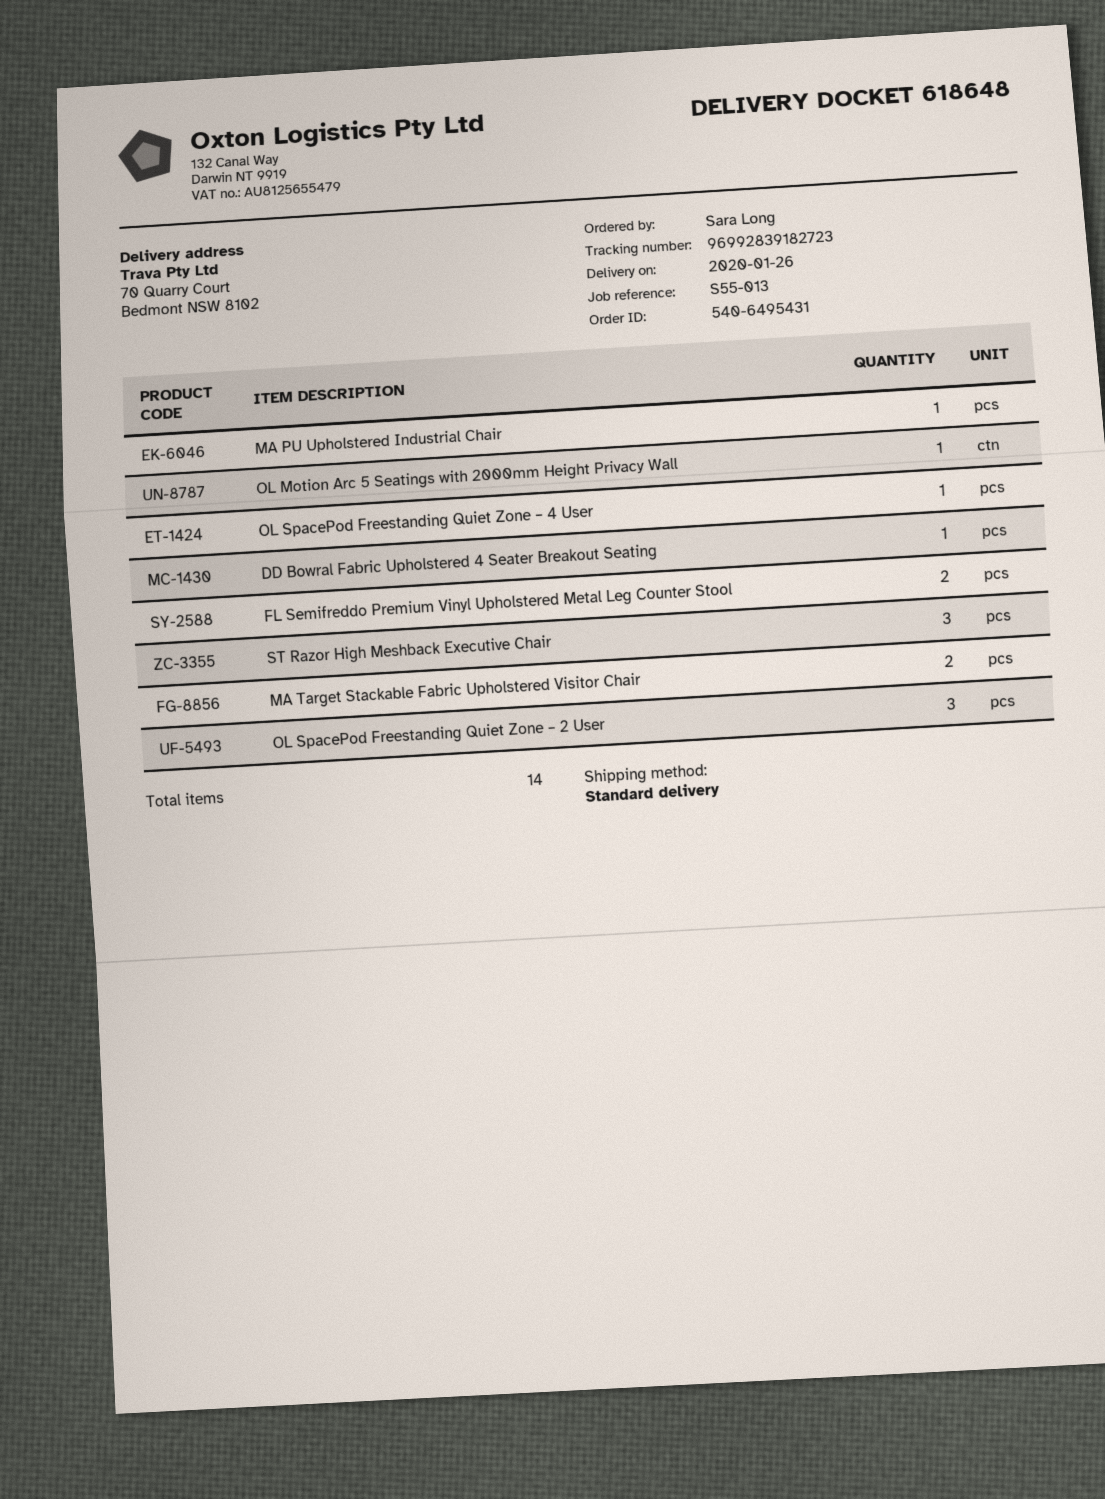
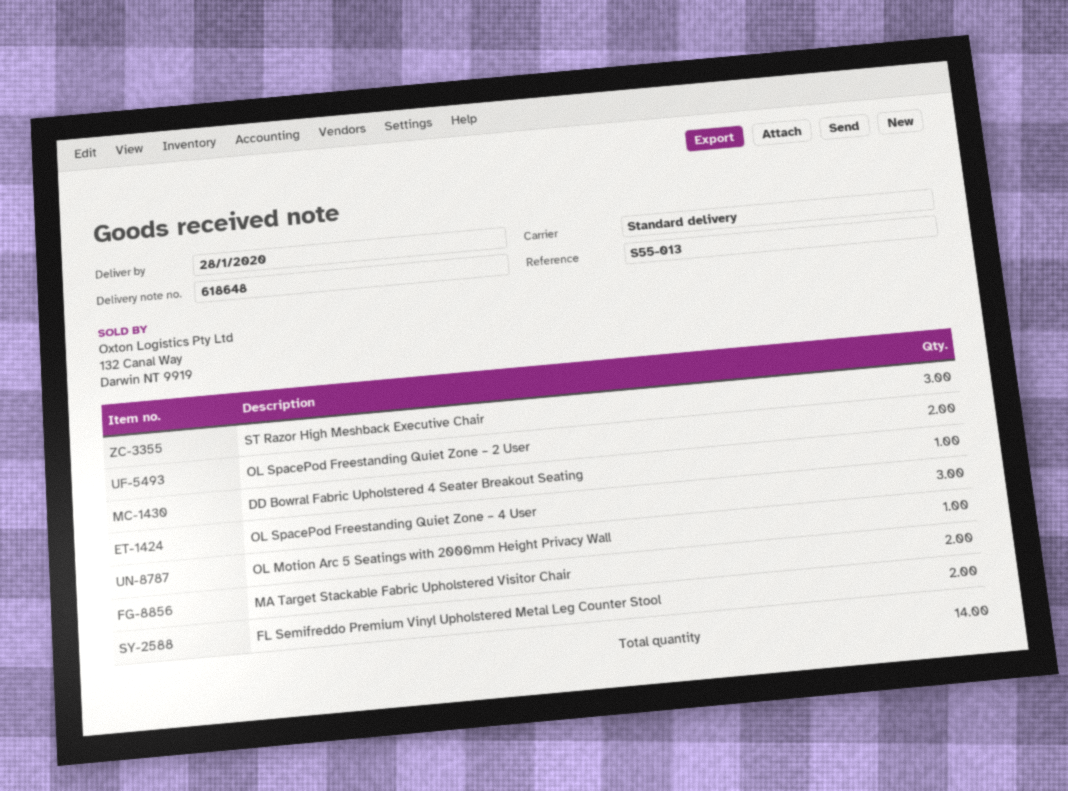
delivery date: 2020-01-26 -> 2020-01-28
MA PU Upholstered Industrial Chair: 1 -> none
OL SpacePod Freestanding Quiet Zone – 4 User: 1 -> 3
OL SpacePod Freestanding Quiet Zone – 2 User: 3 -> 2

